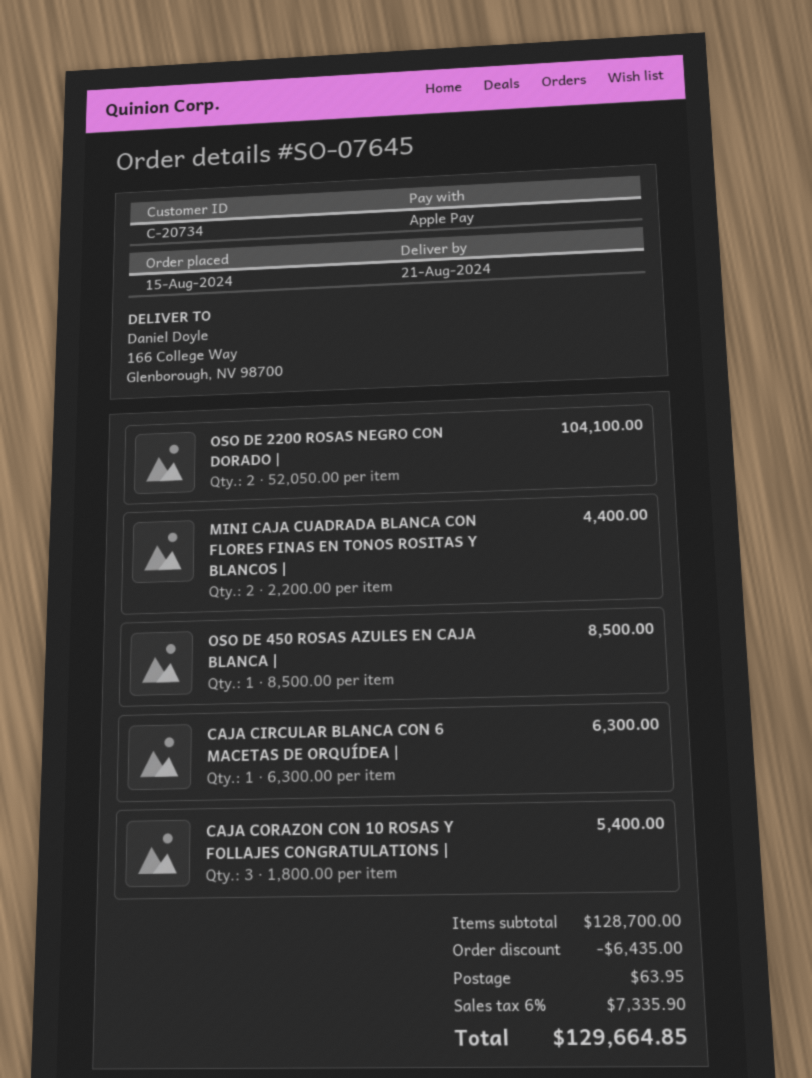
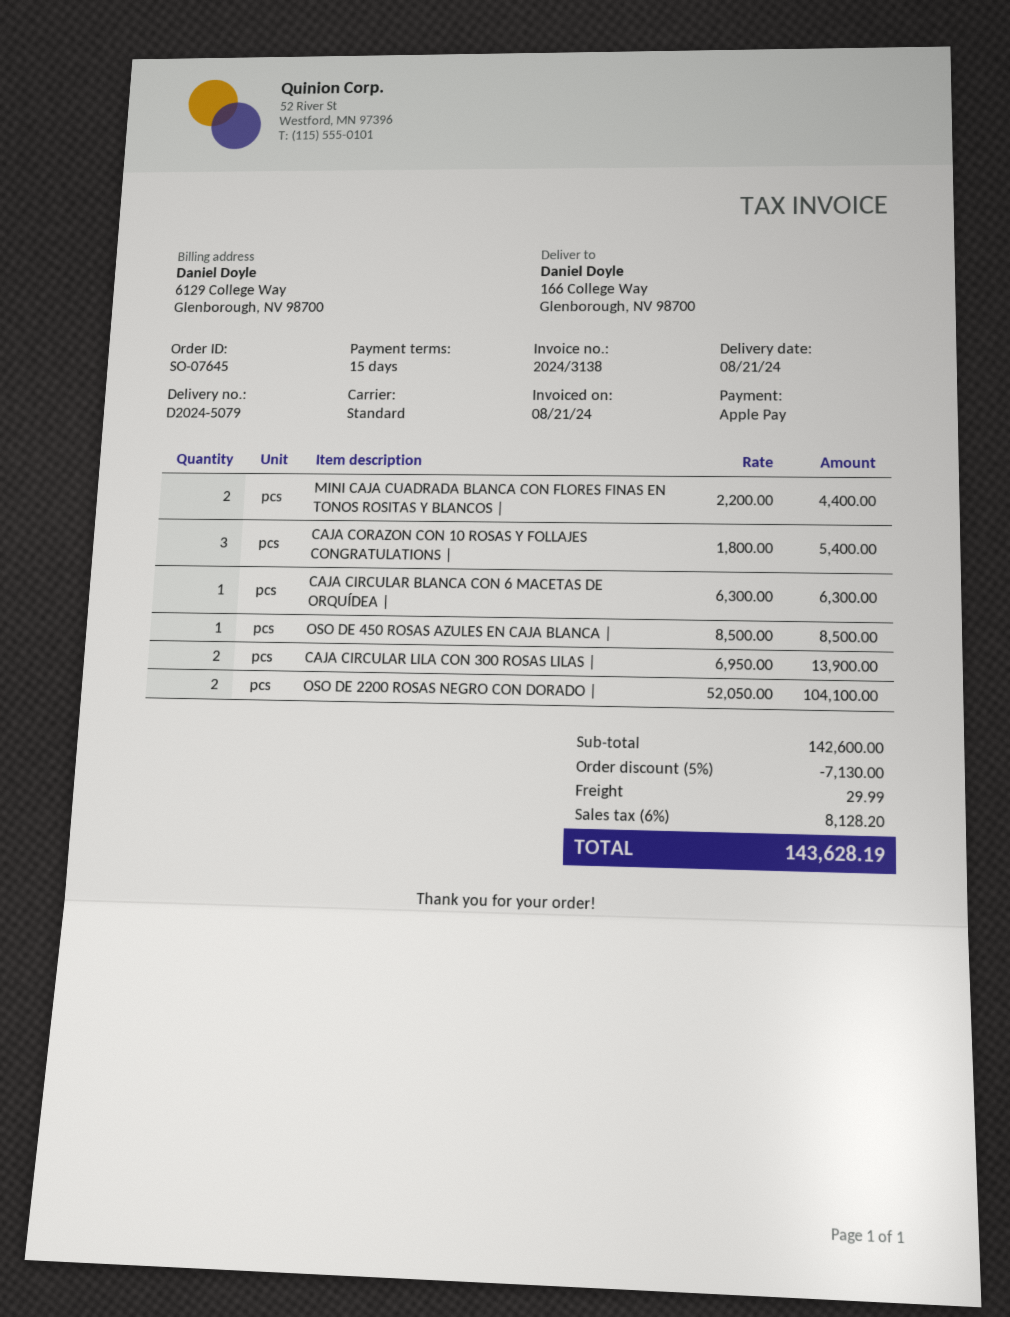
CAJA CIRCULAR LILA CON 300 ROSAS LILAS |: none -> 2 x 6950.00 = 13900.00
subtotal: 128700.00 -> 142600.00
discount: 6435.00 -> 7130.00
shipping: 63.95 -> 29.99
tax: 6% = 7335.90 -> 6% = 8128.20
total: 129664.85 -> 143628.19

